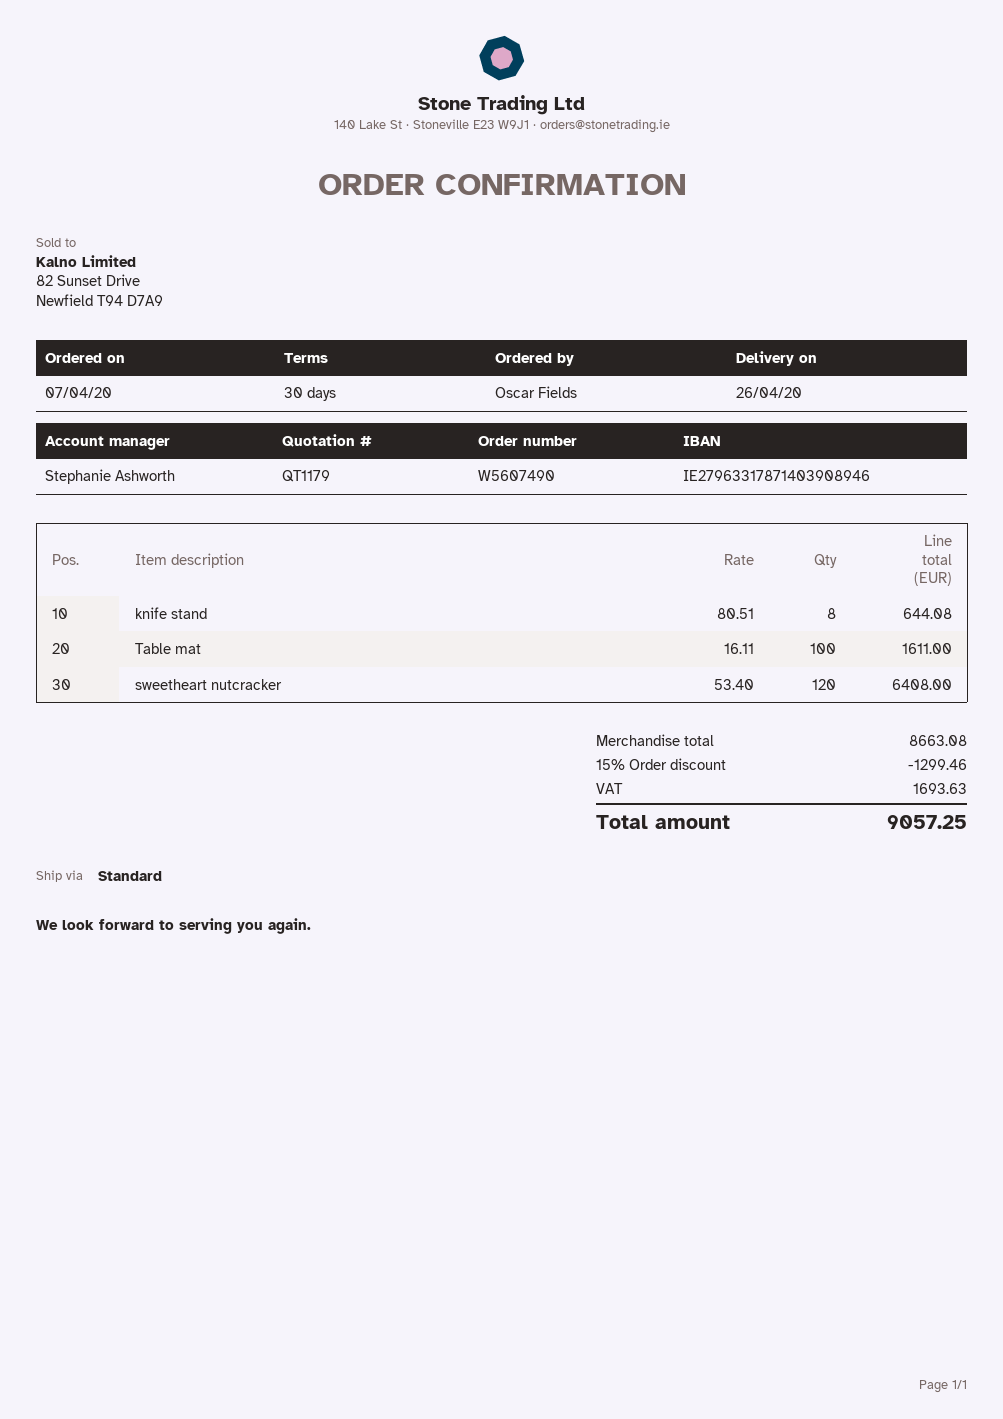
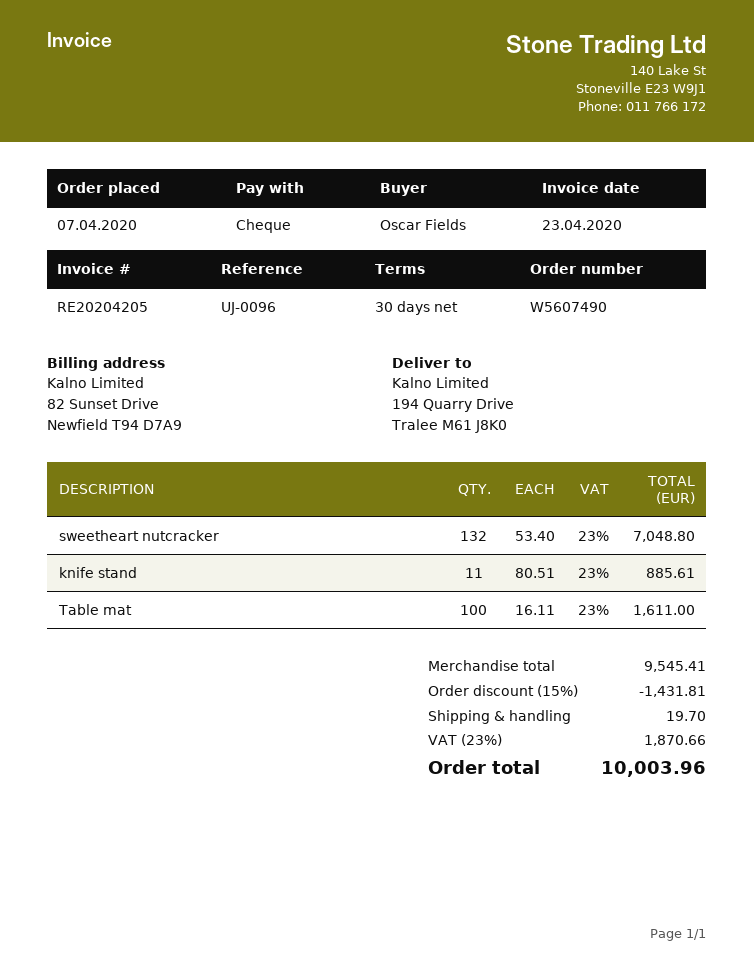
knife stand: 8 x 80.51 = 644.08 -> 11 x 80.51 = 885.61
sweetheart nutcracker: 120 x 53.40 = 6408.00 -> 132 x 53.40 = 7048.80
subtotal: 8663.08 -> 9545.41
discount: 15% = 1299.46 -> 15% = 1431.81
shipping: none -> 19.70
tax: 1693.63 -> 1870.66
total: 9057.25 -> 10003.96

